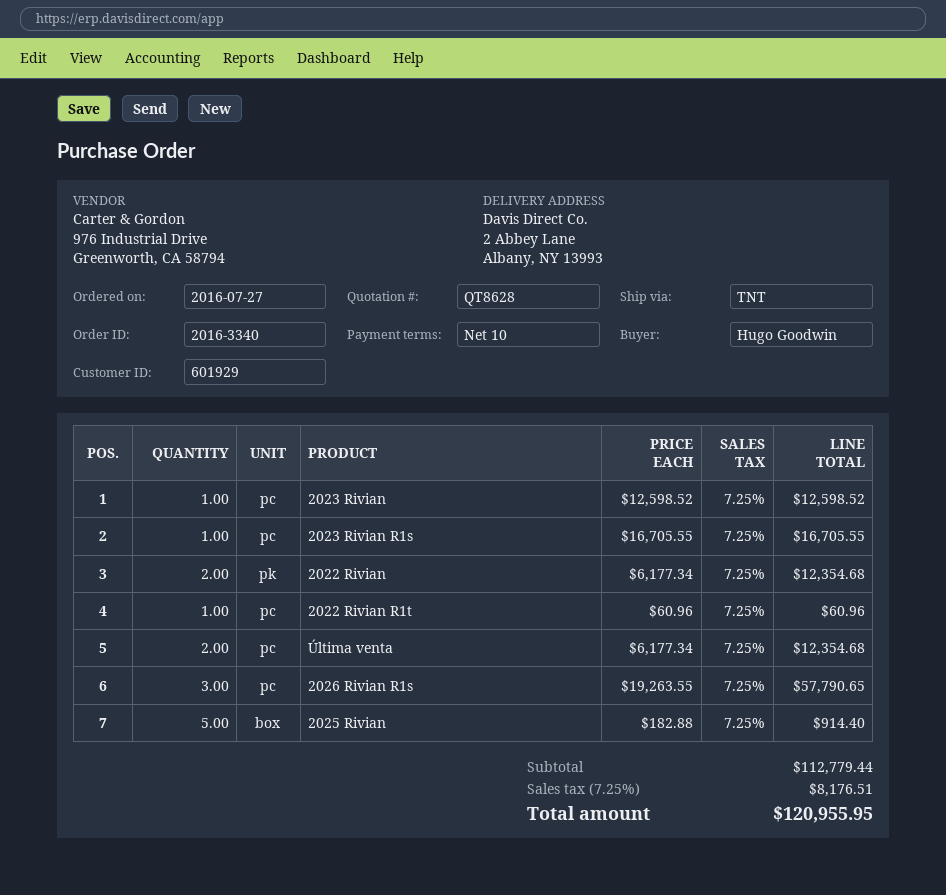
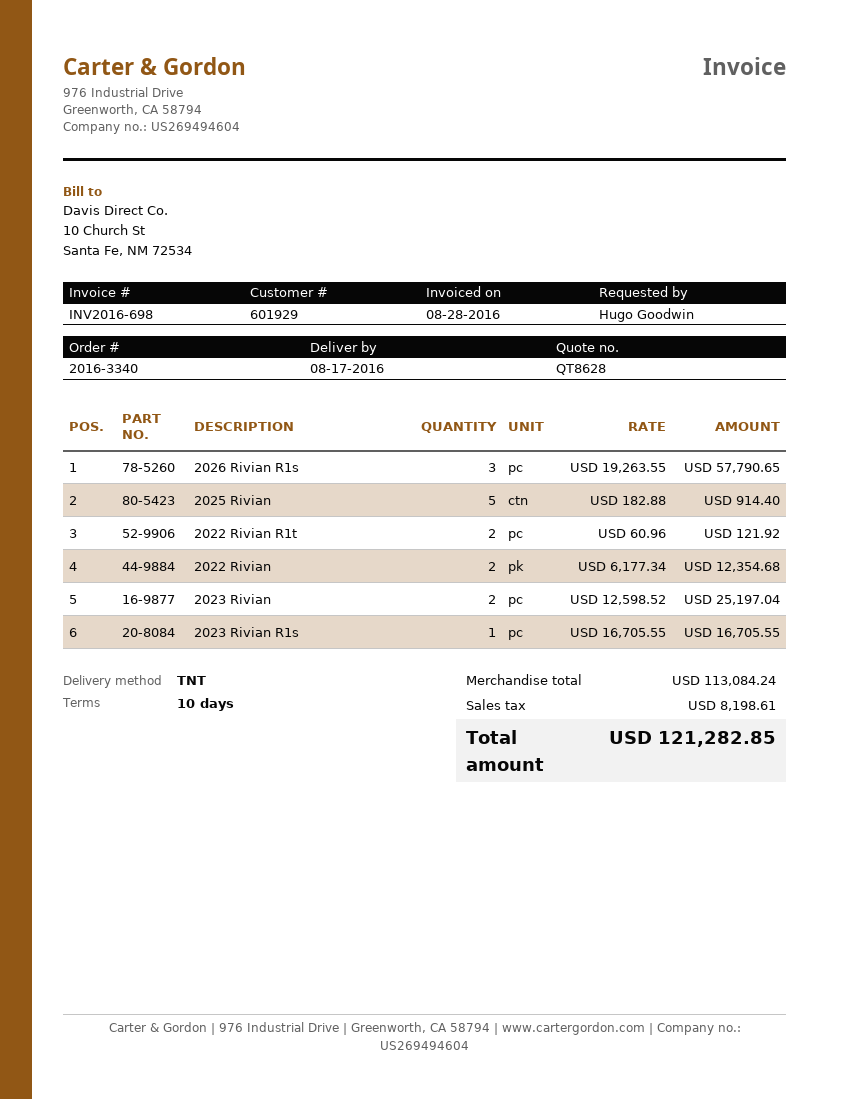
2023 Rivian: 1 x 12598.52 = 12598.52 -> 2 x 12598.52 = 25197.04
2022 Rivian R1t: 1 x 60.96 = 60.96 -> 2 x 60.96 = 121.92
Última venta: 2 x 6177.34 = 12354.68 -> none
subtotal: 112779.44 -> 113084.24
tax: 8176.51 -> 8198.61
total: 120955.95 -> 121282.85

